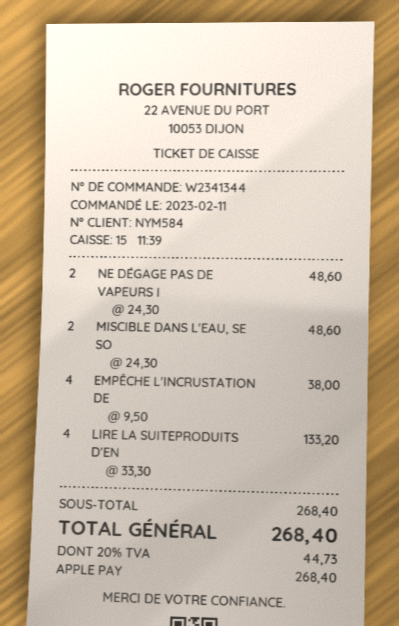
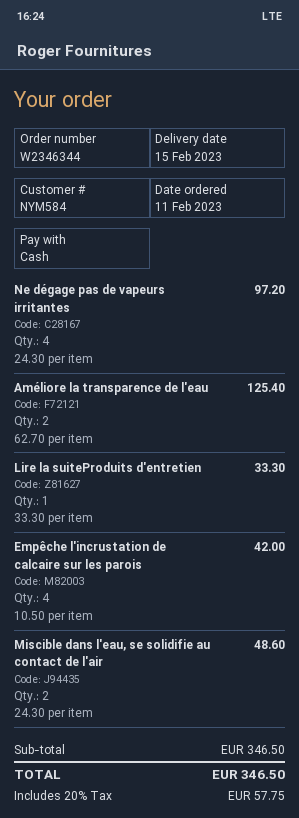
order number: W2341344 -> W2346344
payment method: Apple Pay -> cash
NE DÉGAGE PAS DE VAPEURS I: 2 x 24.30 = 48.60 -> 4 x 24.30 = 97.20
EMPÊCHE L'INCRUSTATION DE: 4 x 9.50 = 38.00 -> 4 x 10.50 = 42.00
LIRE LA SUITEPRODUITS D'EN: 4 x 33.30 = 133.20 -> 1 x 33.30 = 33.30
Améliore la transparence de l'eau: none -> 2 x 62.70 = 125.40
subtotal: 268.40 -> 346.50
tax: 20% = 44.73 -> 20% = 57.75
total: 268.40 -> 346.50

